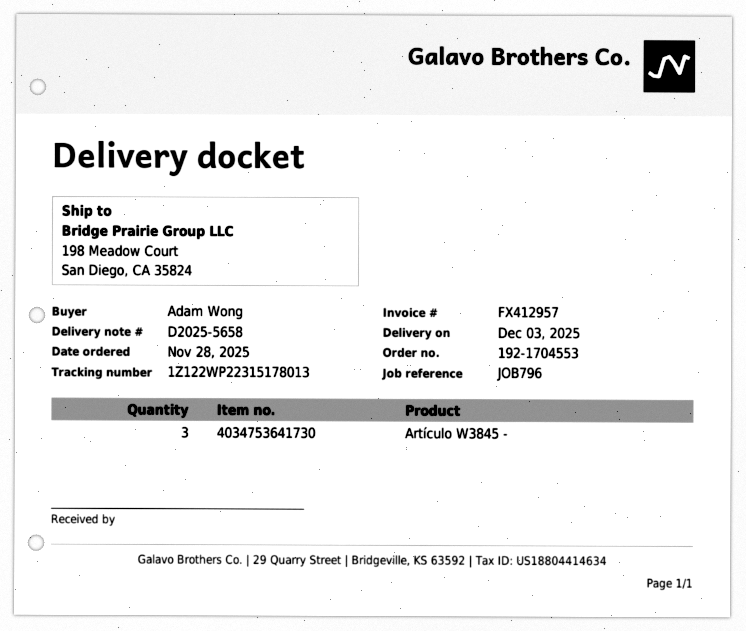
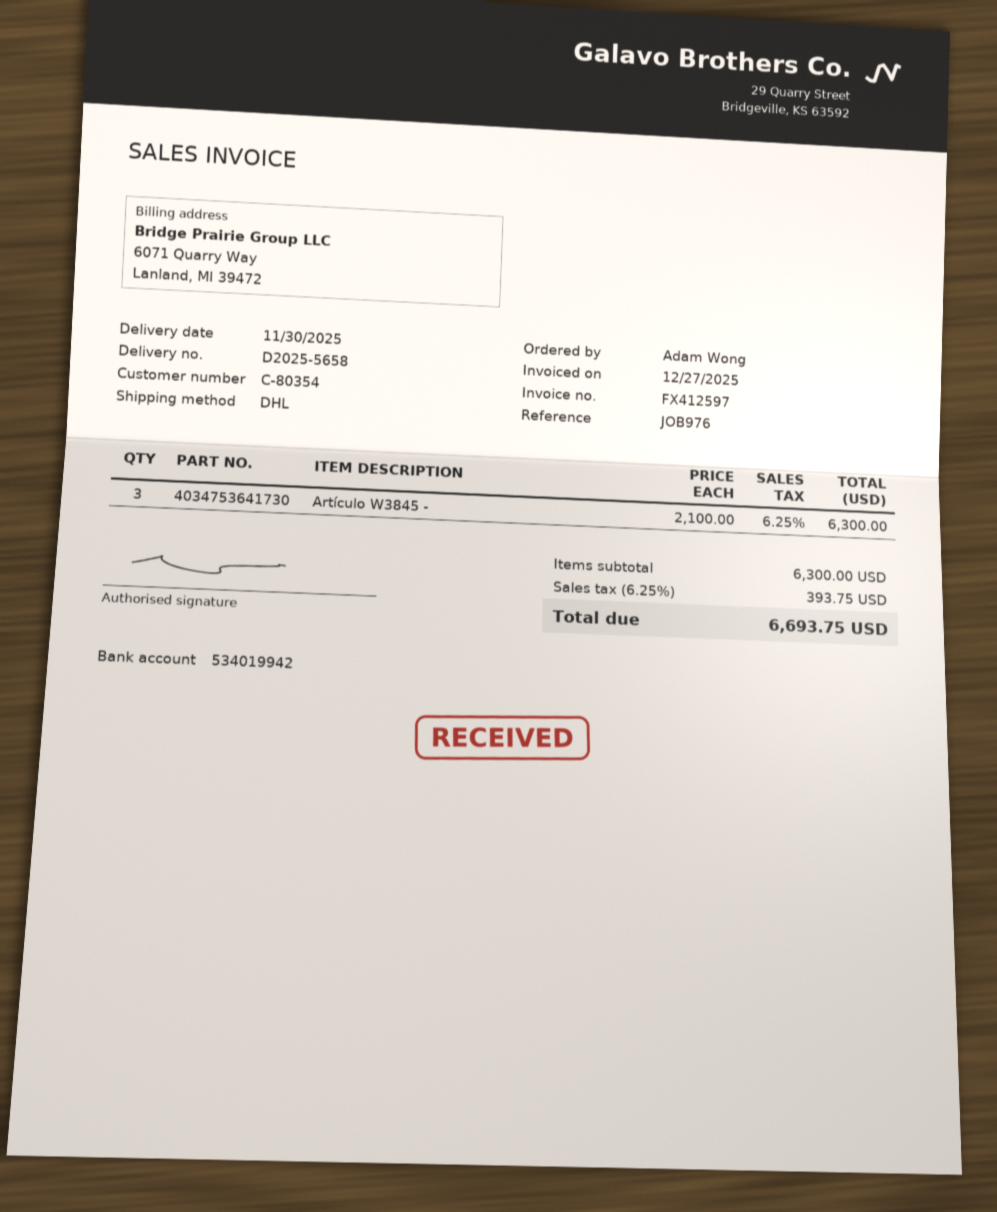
delivery date: 2025-12-03 -> 2025-11-30
invoice number: FX412957 -> FX412597
reference: JOB796 -> JOB976

